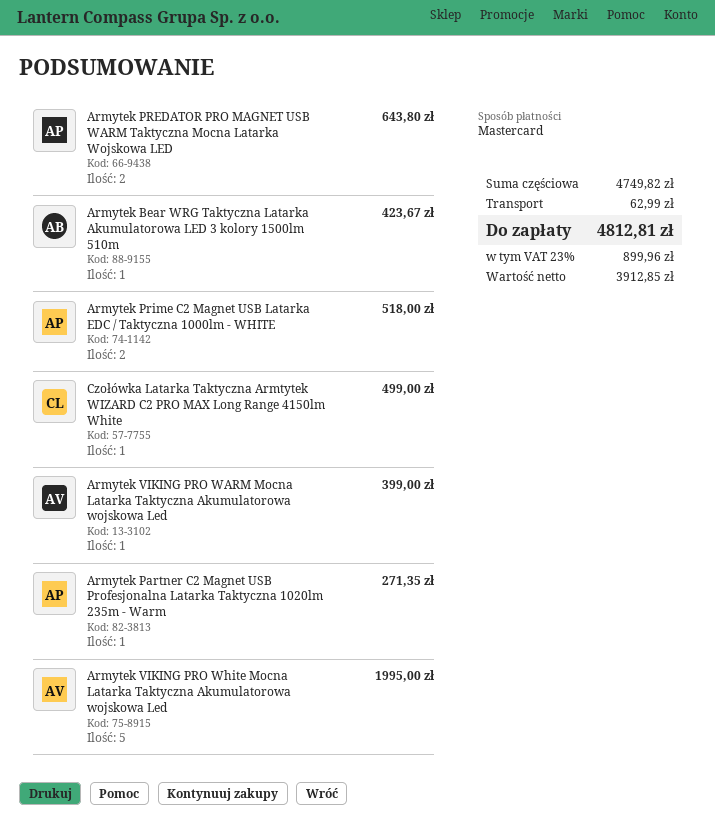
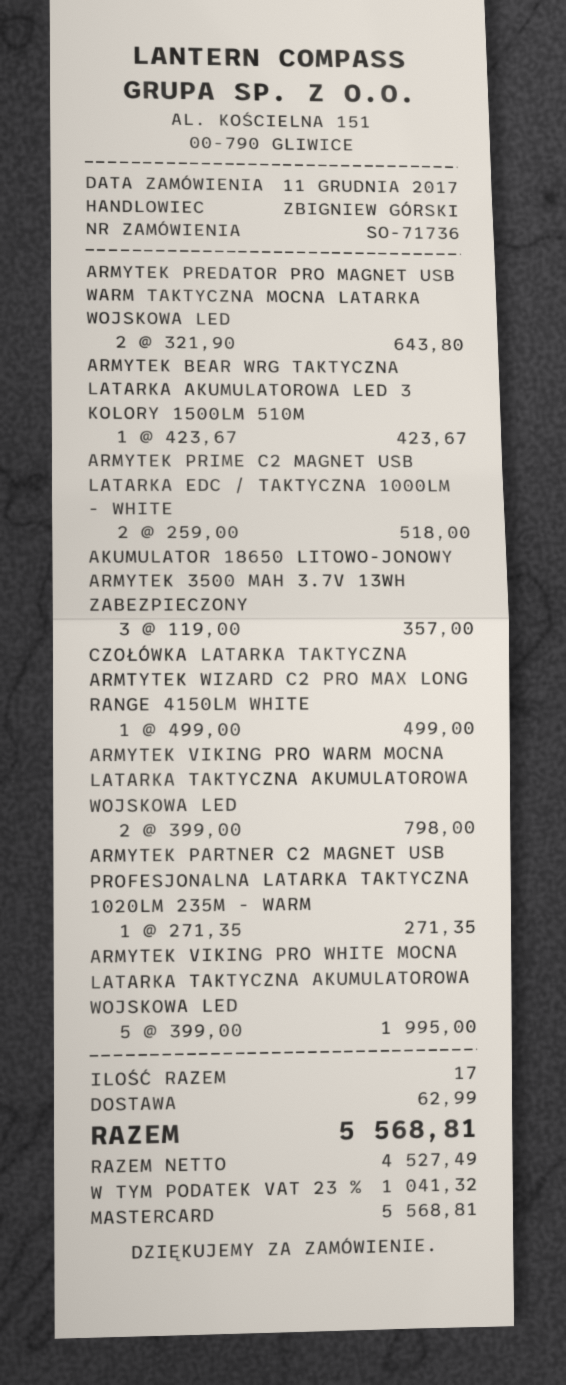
Armytek VIKING PRO WARM Mocna Latarka Taktyczna Akumulatorowa wojskowa Led: 1 for 399.00 -> 2 for 798.00
AKUMULATOR 18650 LITOWO-JONOWY ARMYTEK 3500 MAH 3.7V 13WH ZABEZPIECZONY: none -> 3 for 357.00
net: 3912.85 -> 4527.49
tax: 23% = 899.96 -> 23% = 1041.32
total: 4812.81 -> 5568.81

